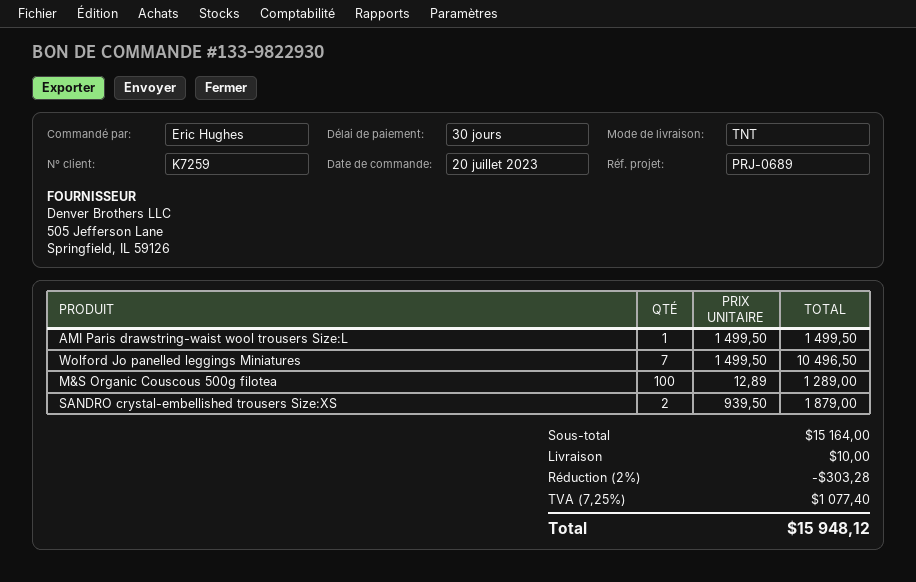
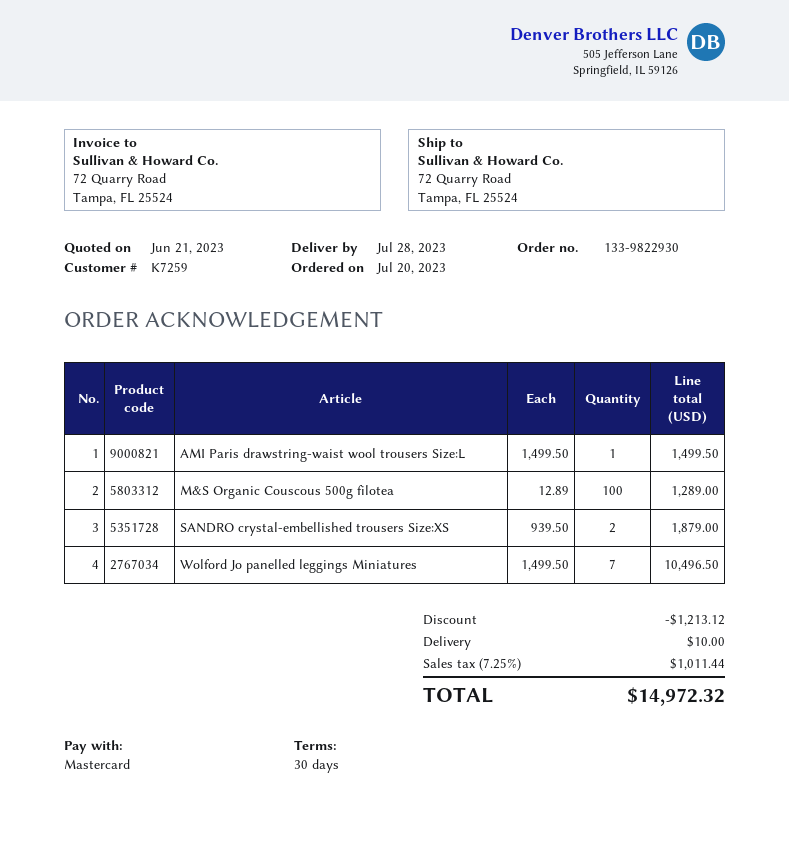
discount: 303.28 -> 1213.12
tax: 7.25% = 1077.40 -> 7.25% = 1011.44
total: 15948.12 -> 14972.32

